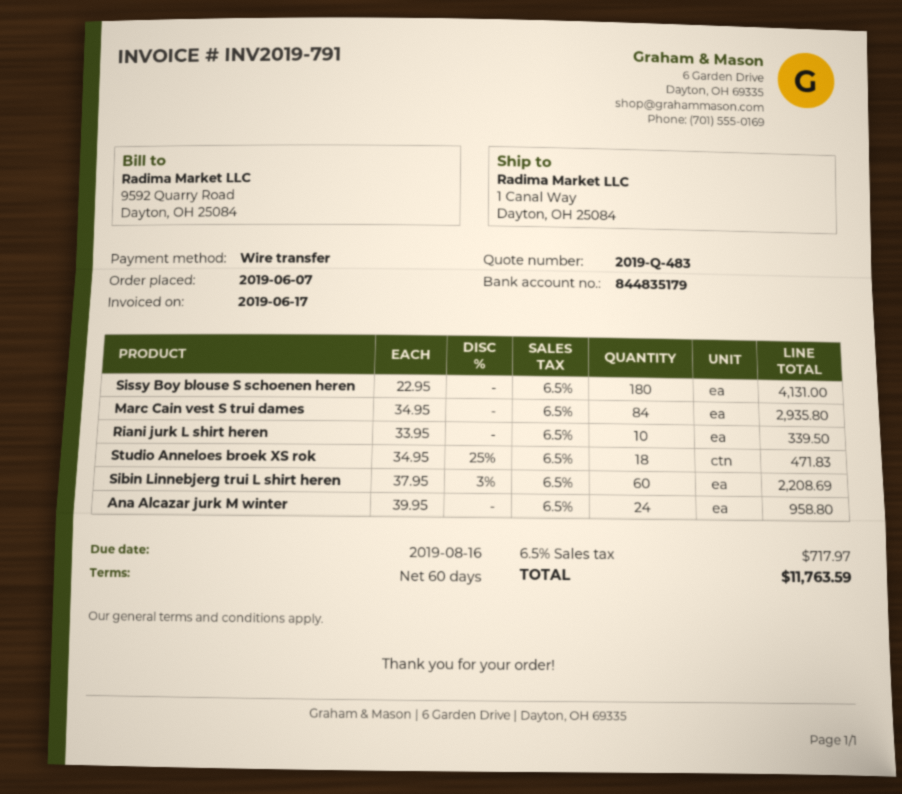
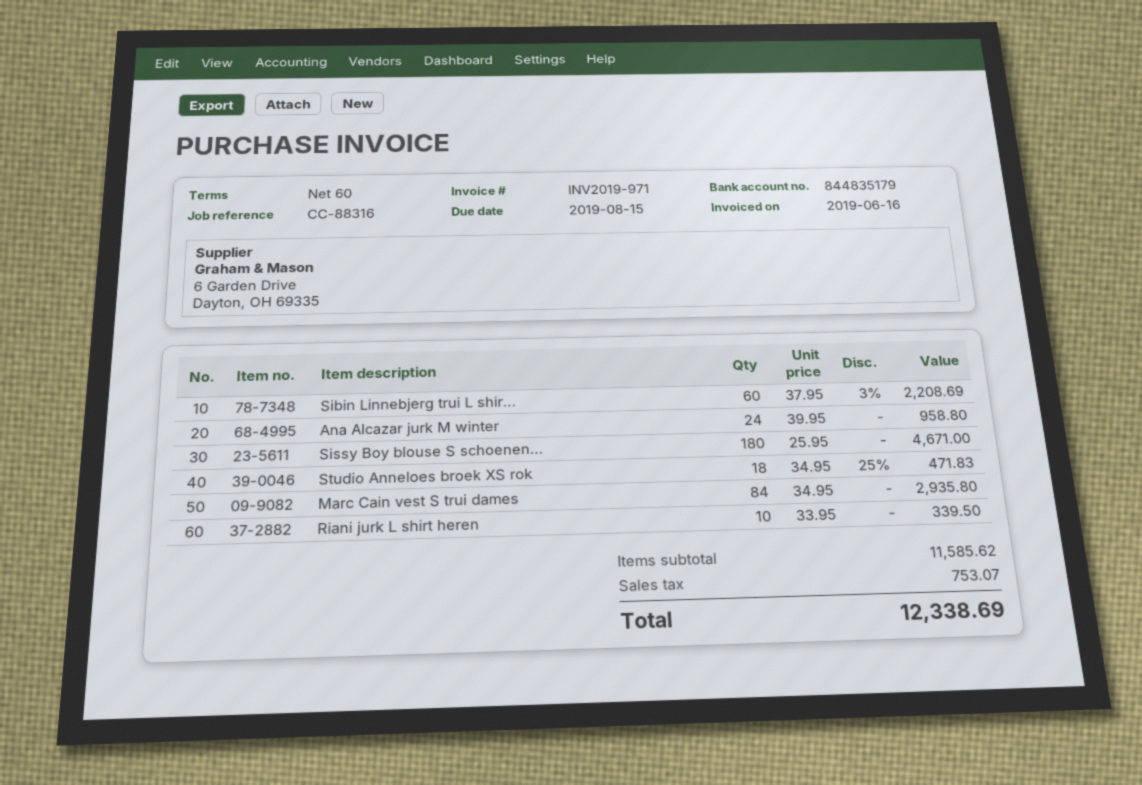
invoice number: INV2019-791 -> INV2019-971
invoice date: 2019-06-17 -> 2019-06-16
due date: 2019-08-16 -> 2019-08-15
Sissy Boy blouse S schoenen heren: 180 x 22.95 = 4131.00 -> 180 x 25.95 = 4671.00
tax: 717.97 -> 753.07
total: 11763.59 -> 12338.69

